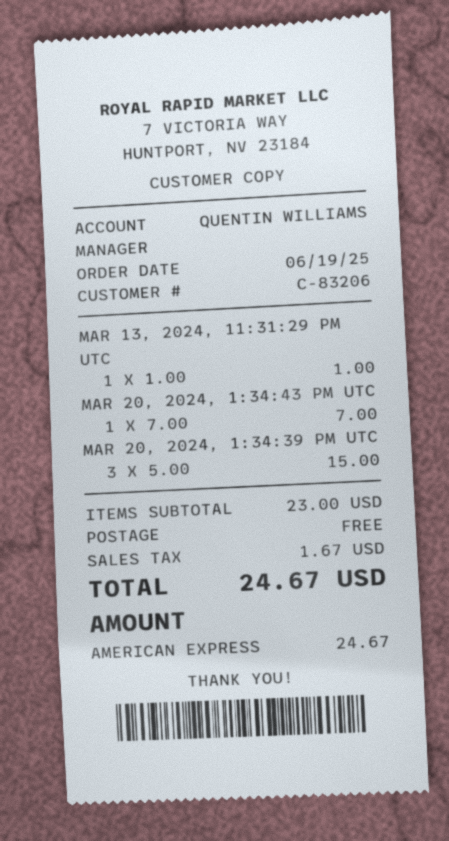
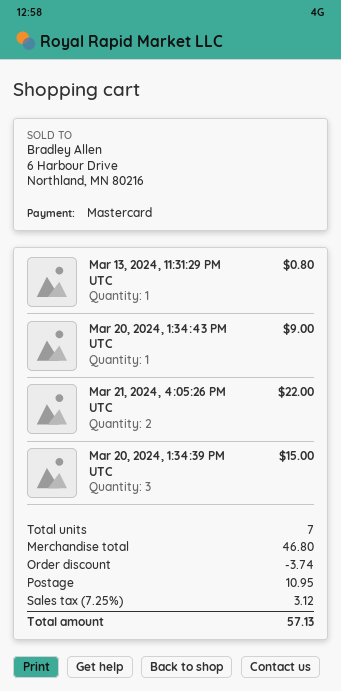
payment method: American Express -> Mastercard
MAR 13, 2024, 11:31:29 PM UTC: 1 for 1.00 -> 1 for 0.80
MAR 20, 2024, 1:34:43 PM UTC: 1 for 7.00 -> 1 for 9.00
Mar 21, 2024, 4:05:26 PM UTC: none -> 2 for 22.00
subtotal: 23.00 -> 46.80
discount: none -> 3.74
shipping: 0.00 -> 10.95
tax: 1.67 -> 3.12
total: 24.67 -> 57.13

